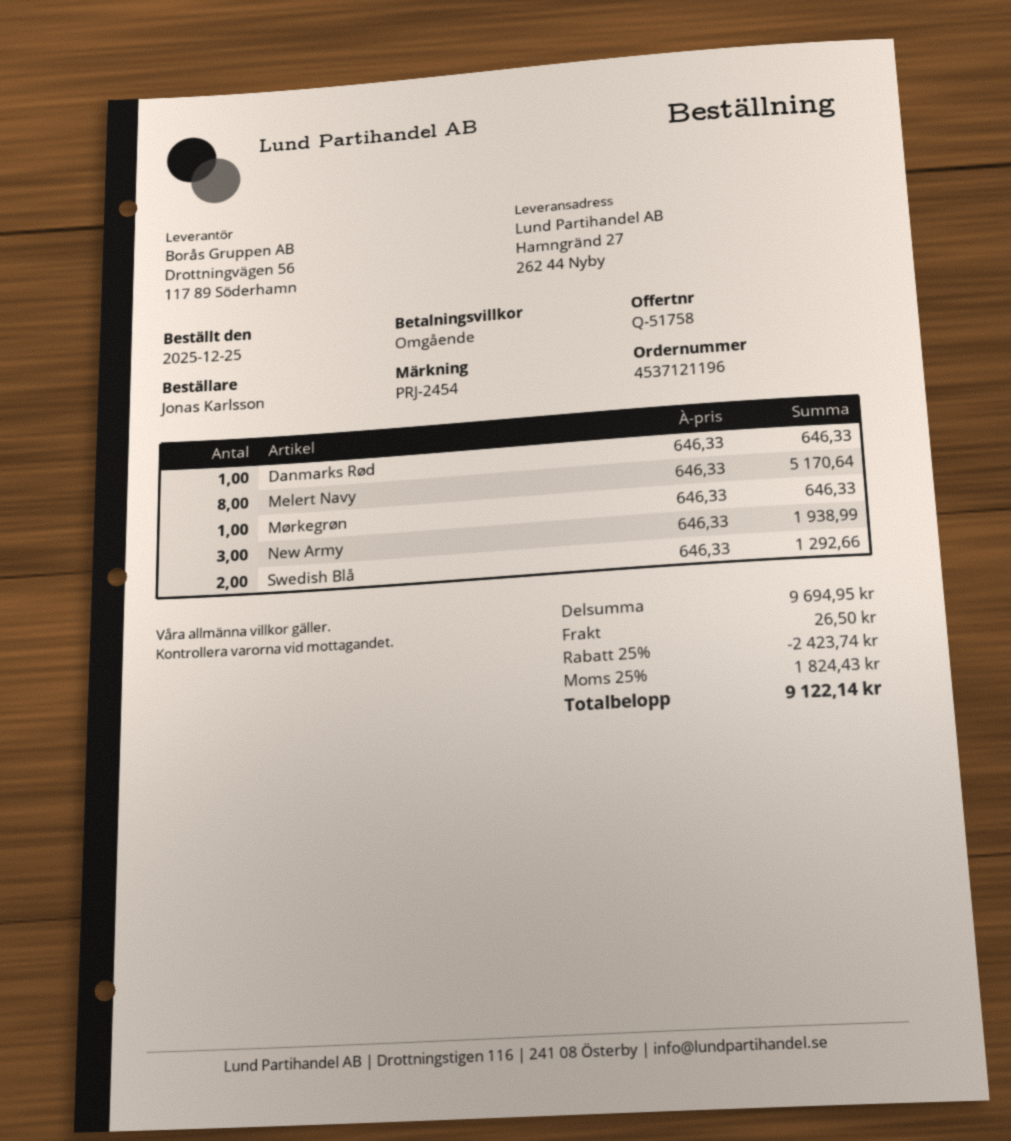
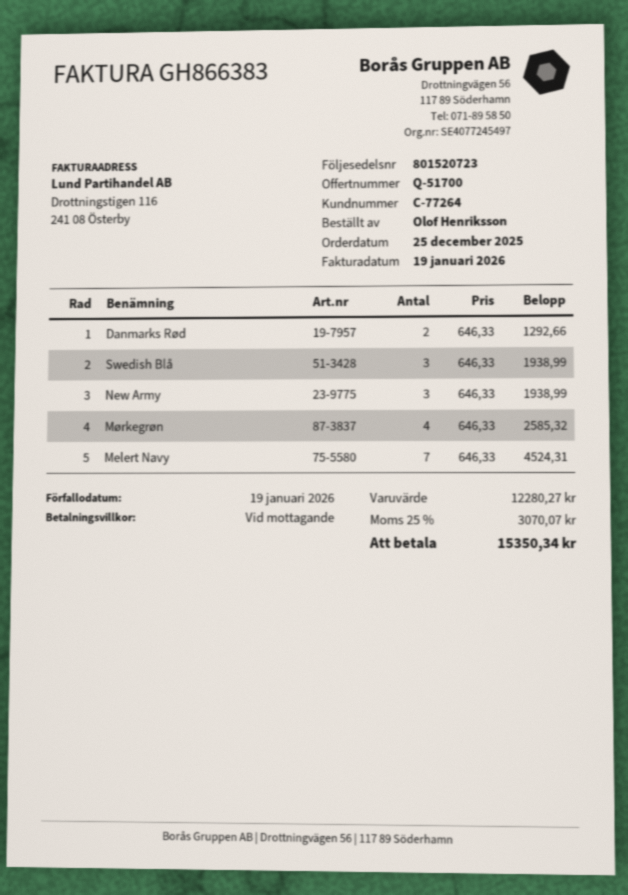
quote number: Q-51758 -> Q-51700
ordered by: Jonas Karlsson -> Olof Henriksson
Danmarks Rød: 1 x 646.33 = 646.33 -> 2 x 646.33 = 1292.66
Melert Navy: 8 x 646.33 = 5170.64 -> 7 x 646.33 = 4524.31
Mørkegrøn: 1 x 646.33 = 646.33 -> 4 x 646.33 = 2585.32
Swedish Blå: 2 x 646.33 = 1292.66 -> 3 x 646.33 = 1938.99
subtotal: 9694.95 -> 12280.27
discount: 25% = 2423.74 -> none
shipping: 26.50 -> none
tax: 25% = 1824.43 -> 25% = 3070.07
total: 9122.14 -> 15350.34

